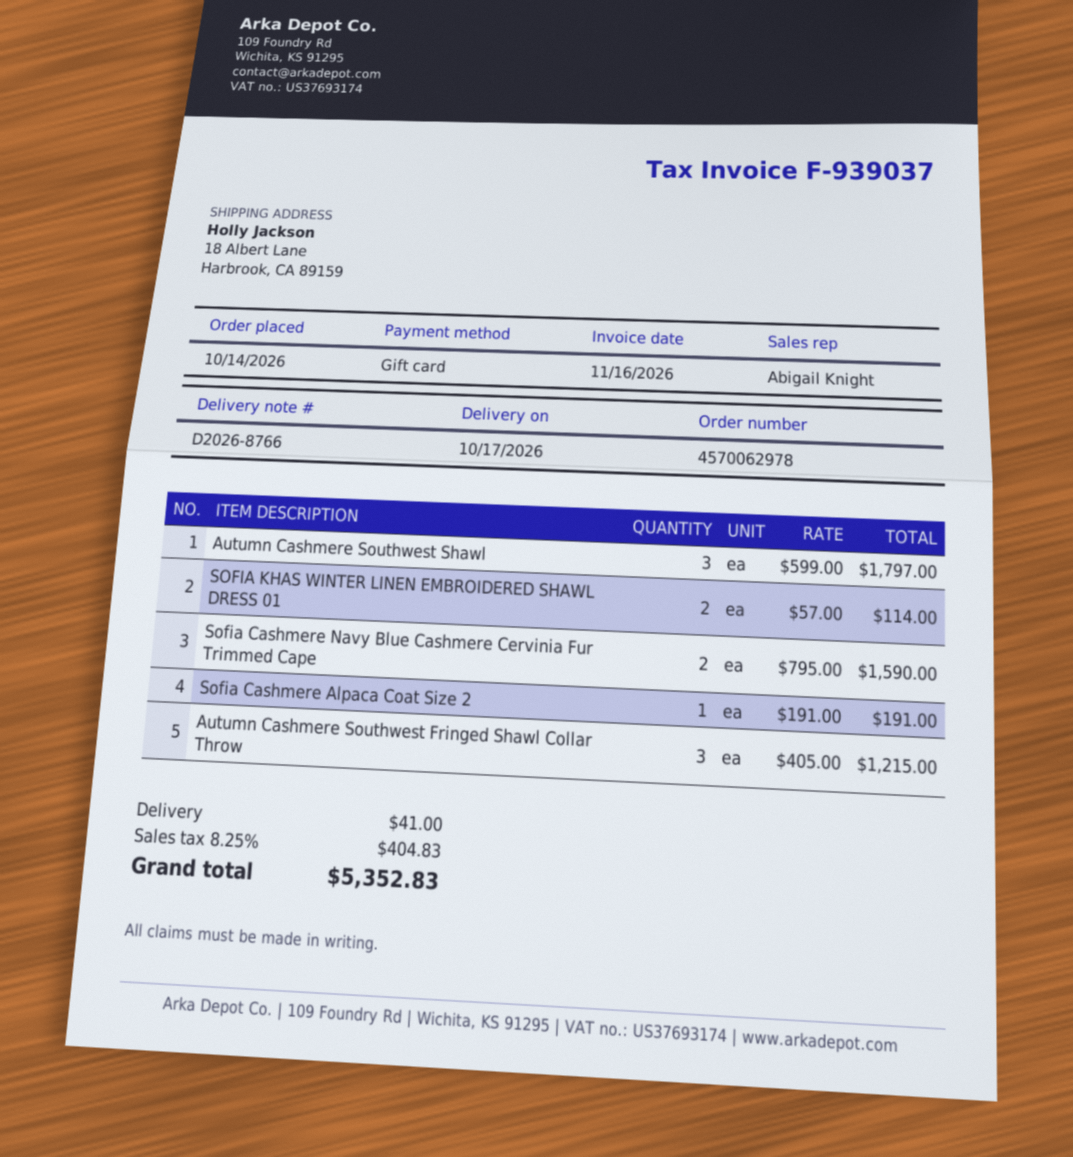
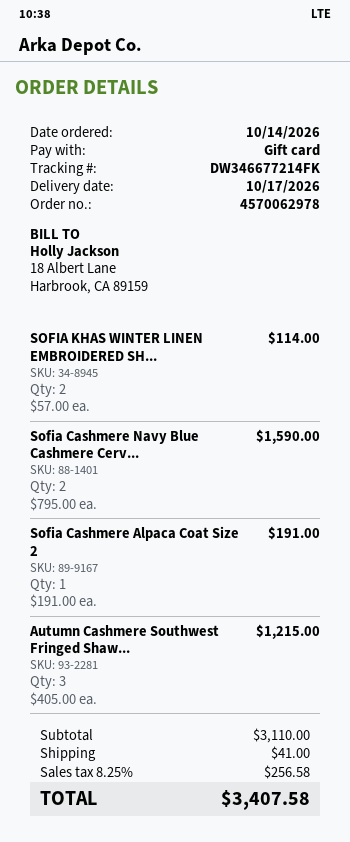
Autumn Cashmere Southwest Shawl: 3 x 599.00 = 1797.00 -> none
tax: 8.25% = 404.83 -> 8.25% = 256.58
total: 5352.83 -> 3407.58

